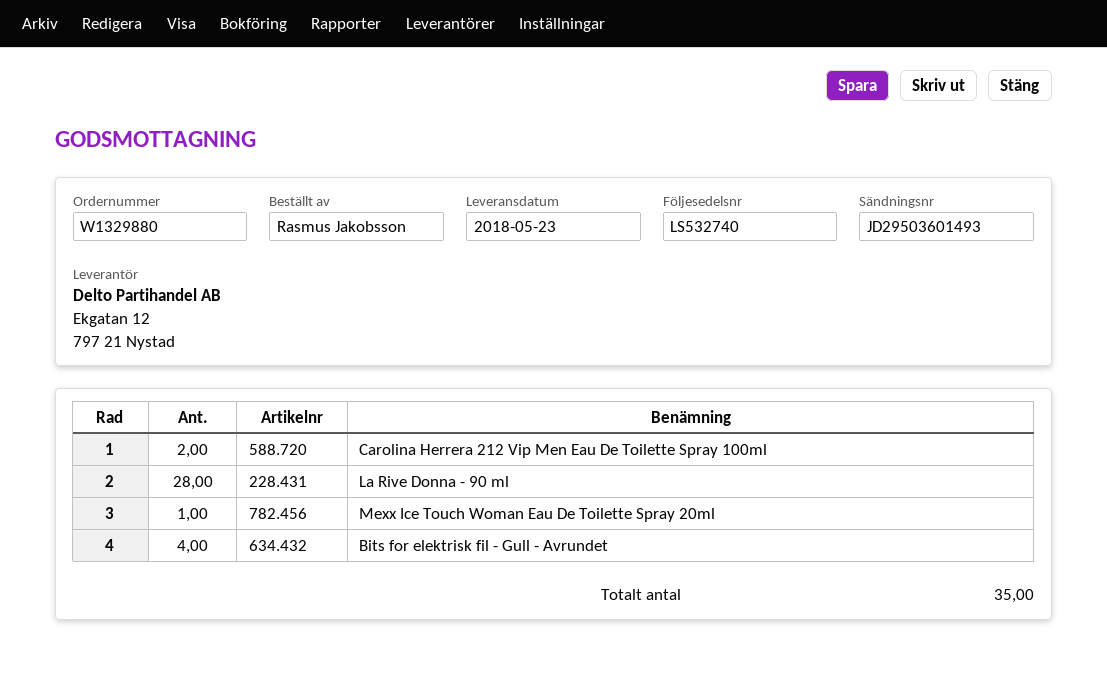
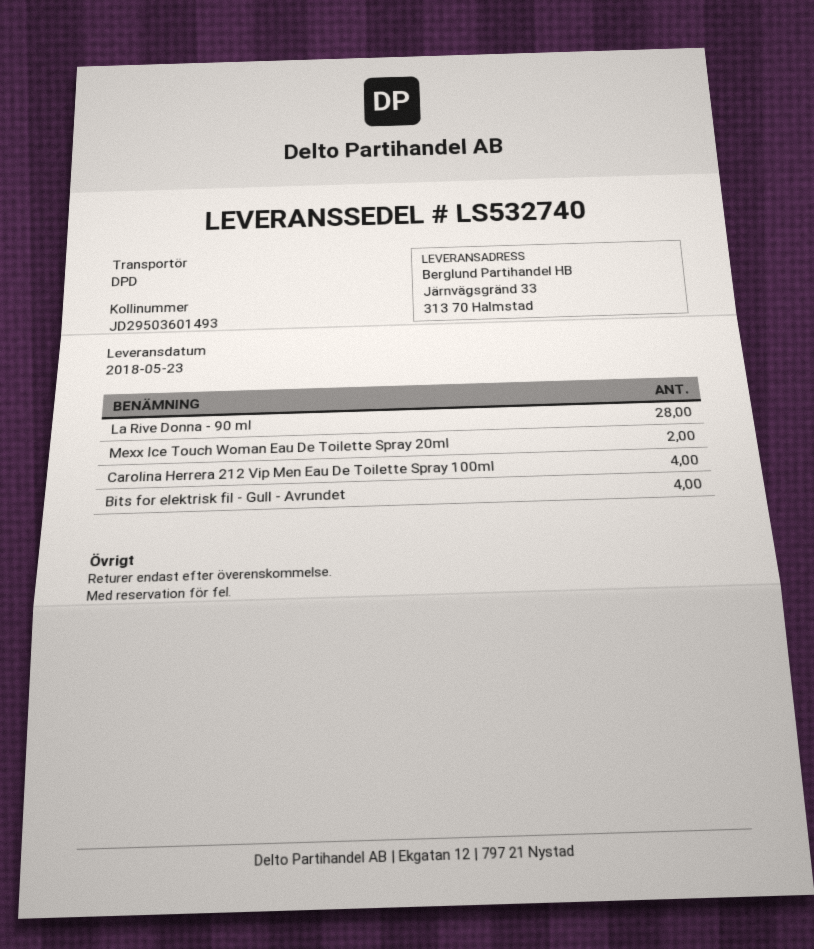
Carolina Herrera 212 Vip Men Eau De Toilette Spray 100ml: 2 -> 4
Mexx Ice Touch Woman Eau De Toilette Spray 20ml: 1 -> 2

